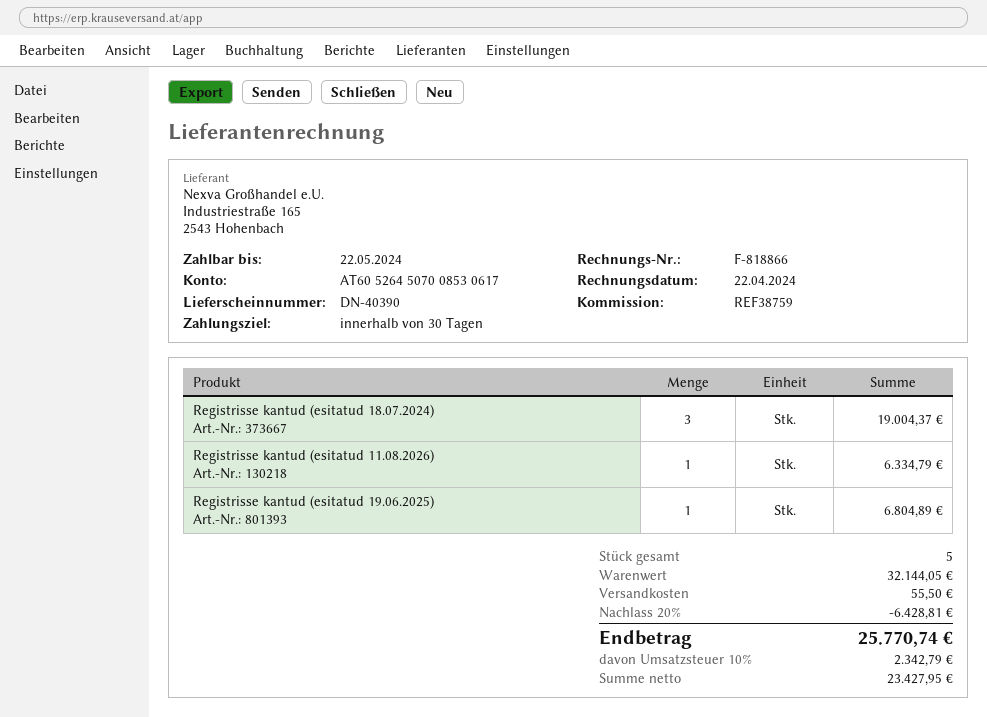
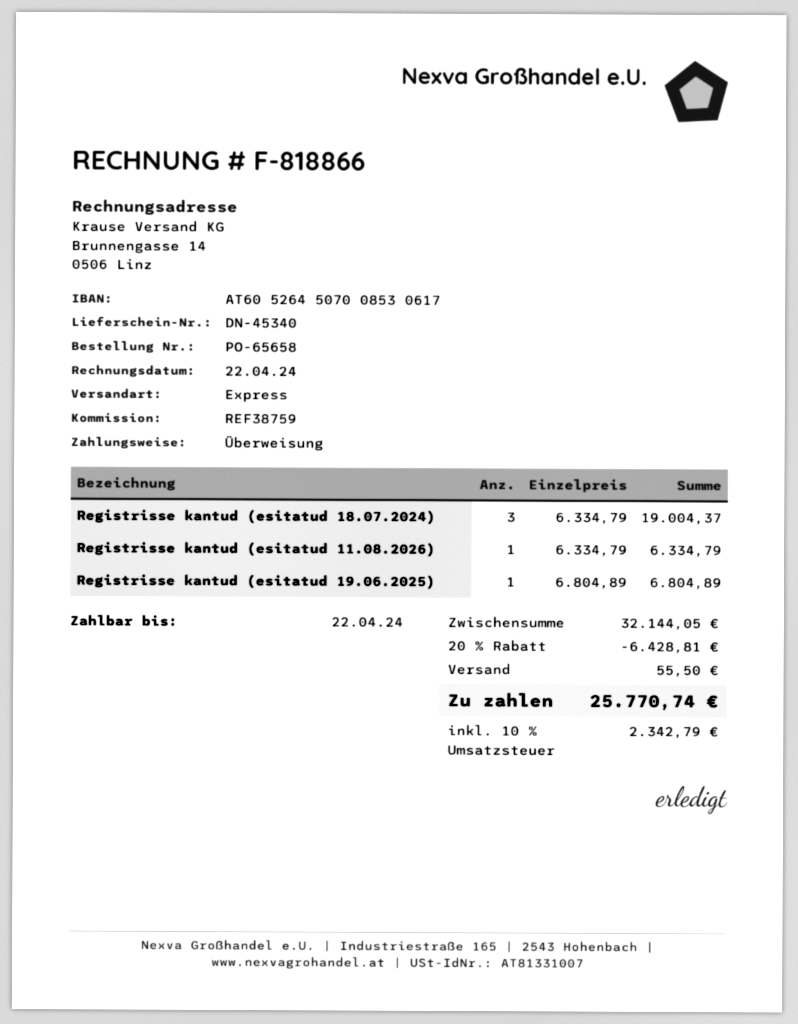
delivery note number: DN-40390 -> DN-45340
due date: 2024-05-22 -> 2024-04-22

